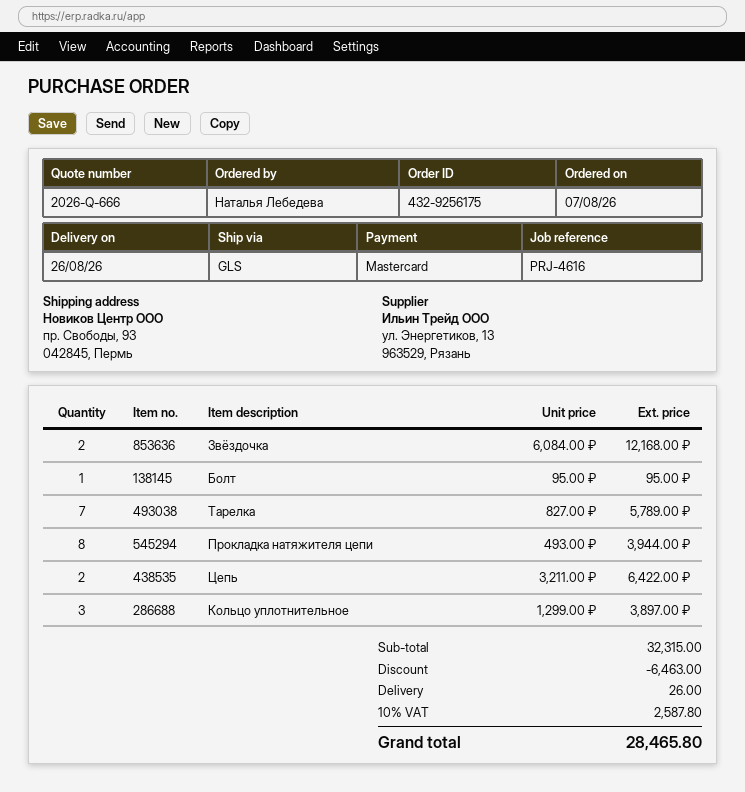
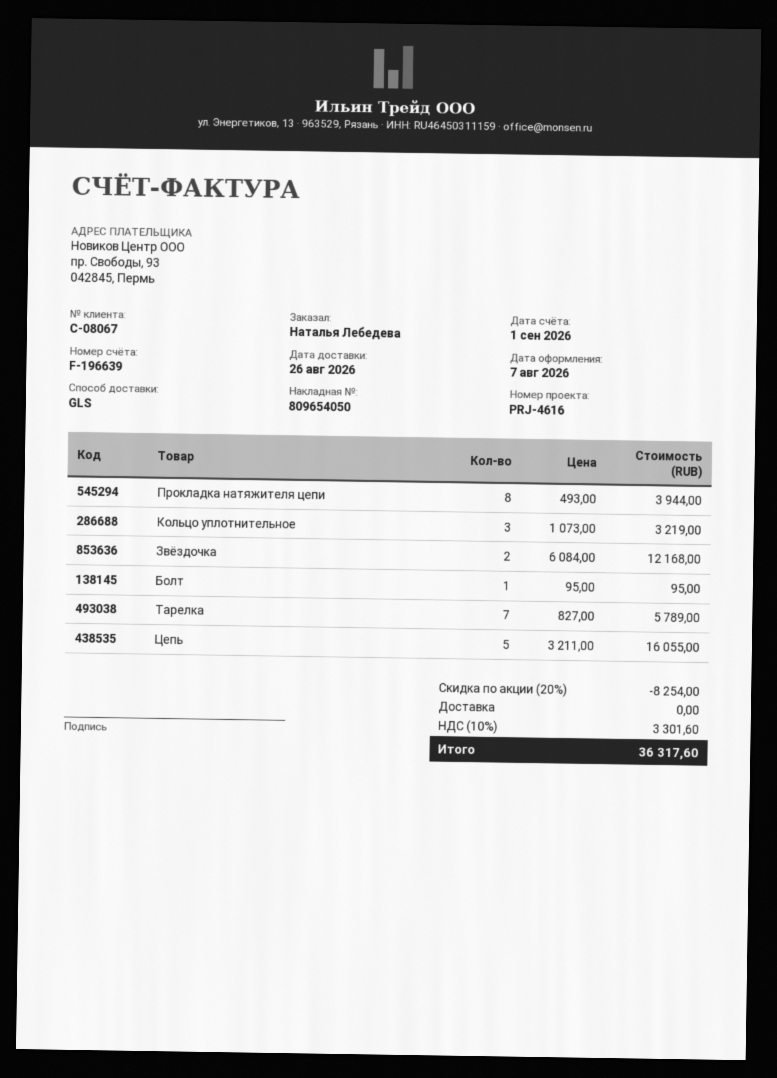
Цепь: 2 x 3211.00 = 6422.00 -> 5 x 3211.00 = 16055.00
Кольцо уплотнительное: 3 x 1299.00 = 3897.00 -> 3 x 1073.00 = 3219.00
discount: 6463.00 -> 8254.00
shipping: 26.00 -> 0.00
tax: 10% = 2587.80 -> 10% = 3301.60
total: 28465.80 -> 36317.60

